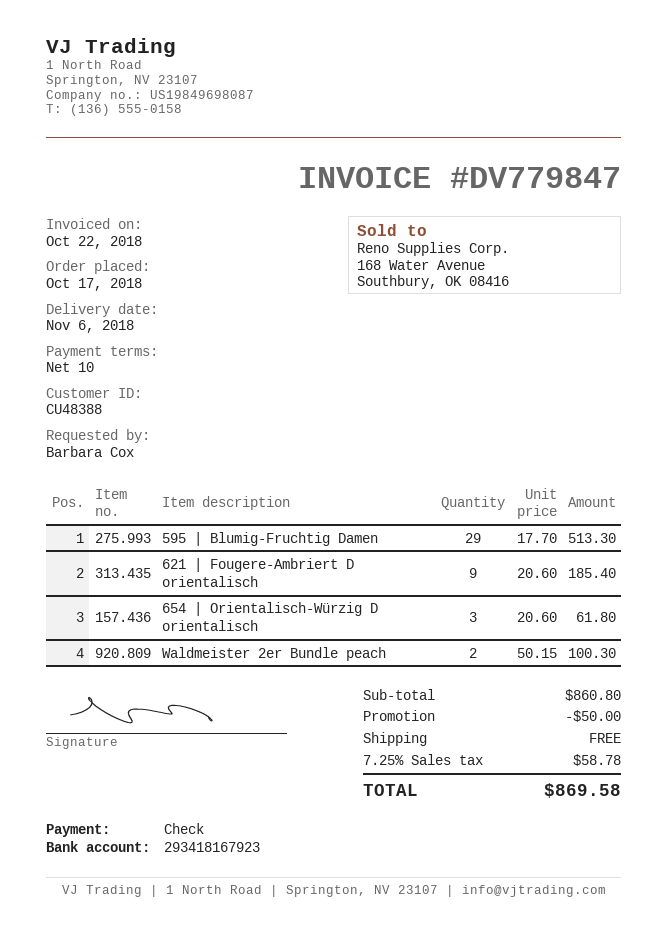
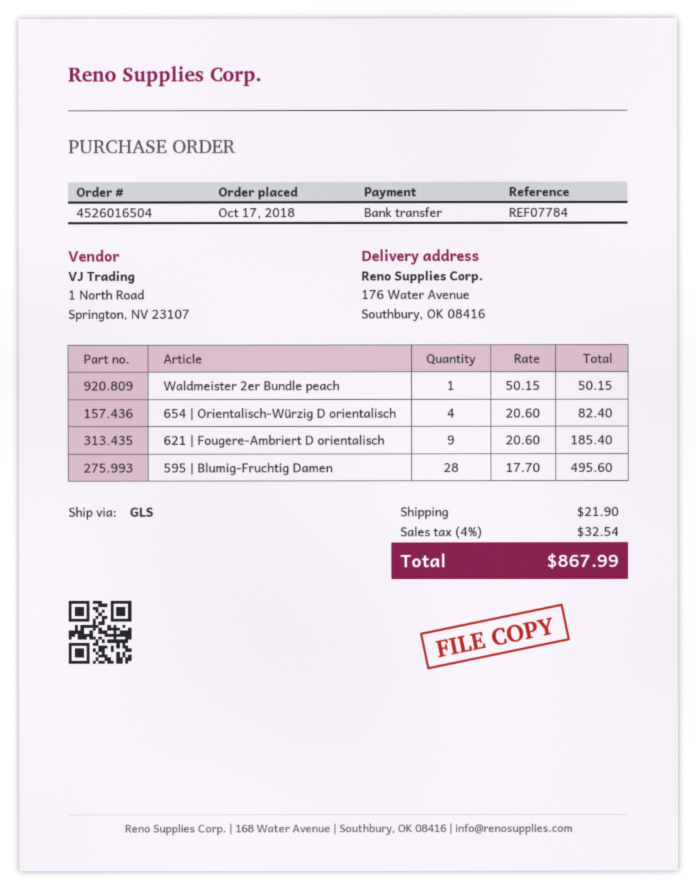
payment method: cheque -> bank transfer
595 | Blumig-Fruchtig Damen: 29 x 17.70 = 513.30 -> 28 x 17.70 = 495.60
654 | Orientalisch-Würzig D orientalisch: 3 x 20.60 = 61.80 -> 4 x 20.60 = 82.40
Waldmeister 2er Bundle peach: 2 x 50.15 = 100.30 -> 1 x 50.15 = 50.15
discount: 50.00 -> none
shipping: 0.00 -> 21.90
tax: 7.25% = 58.78 -> 4% = 32.54
total: 869.58 -> 867.99

